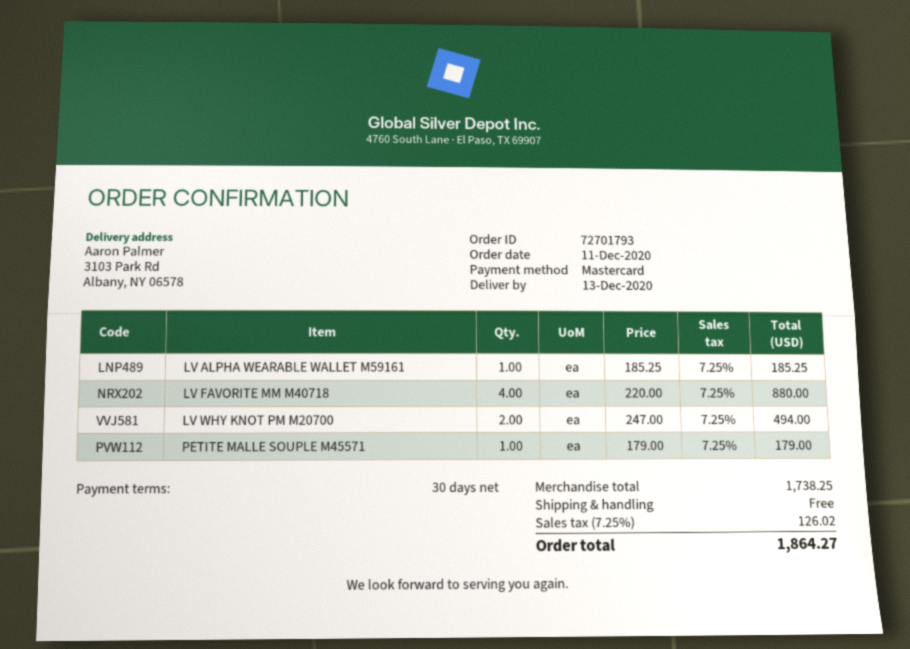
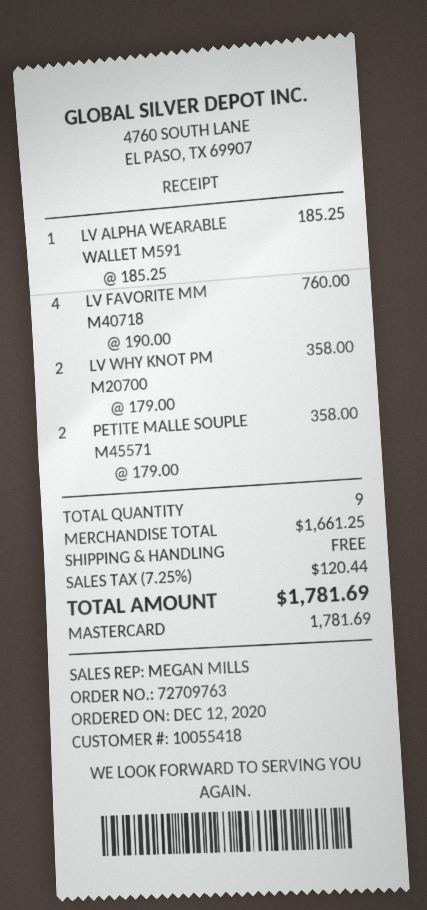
order number: 72701793 -> 72709763
order date: 2020-12-11 -> 2020-12-12
LV FAVORITE MM M40718: 4 x 220.00 = 880.00 -> 4 x 190.00 = 760.00
LV WHY KNOT PM M20700: 2 x 247.00 = 494.00 -> 2 x 179.00 = 358.00
PETITE MALLE SOUPLE M45571: 1 x 179.00 = 179.00 -> 2 x 179.00 = 358.00
subtotal: 1738.25 -> 1661.25
tax: 7.25% = 126.02 -> 7.25% = 120.44
total: 1864.27 -> 1781.69

